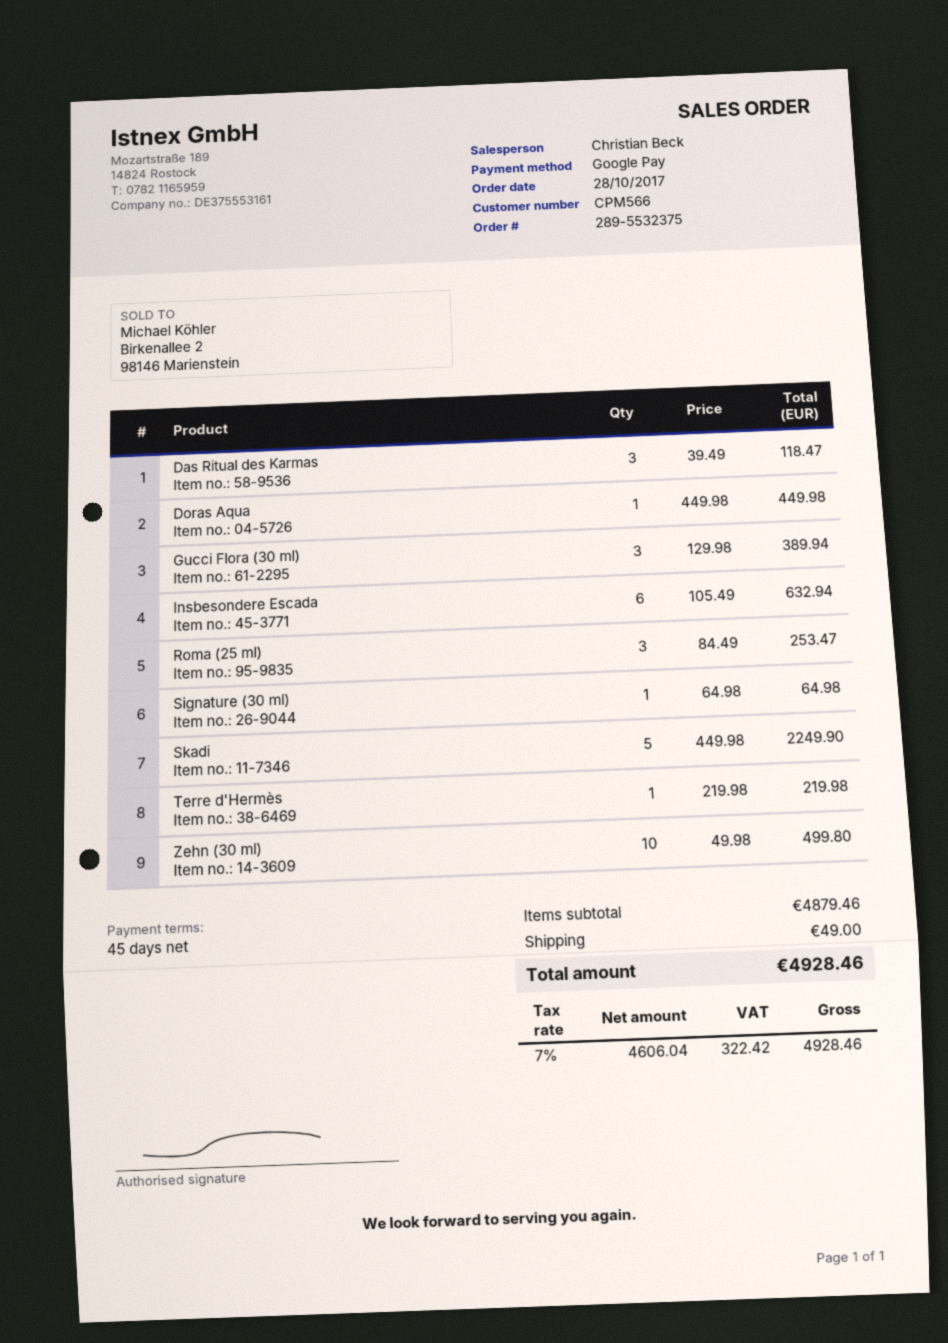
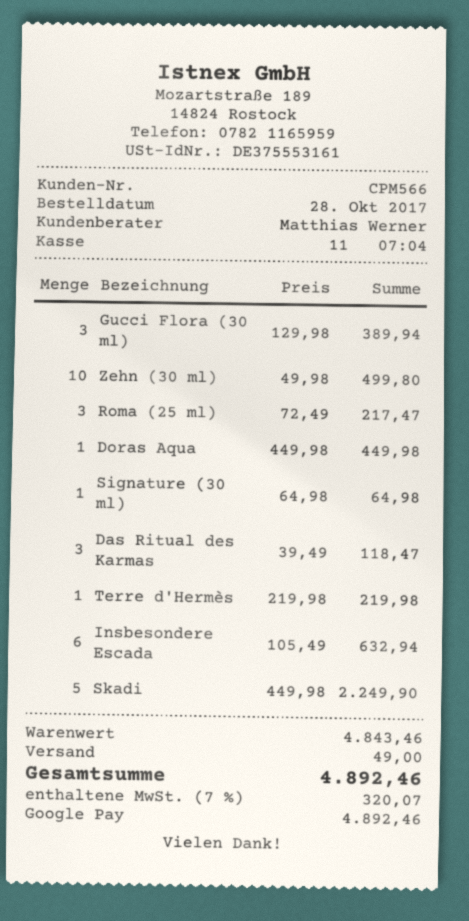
sales rep: Christian Beck -> Matthias Werner
Roma (25 ml): 3 x 84.49 = 253.47 -> 3 x 72.49 = 217.47
subtotal: 4879.46 -> 4843.46
tax: 7% = 322.42 -> 7% = 320.07
total: 4928.46 -> 4892.46

